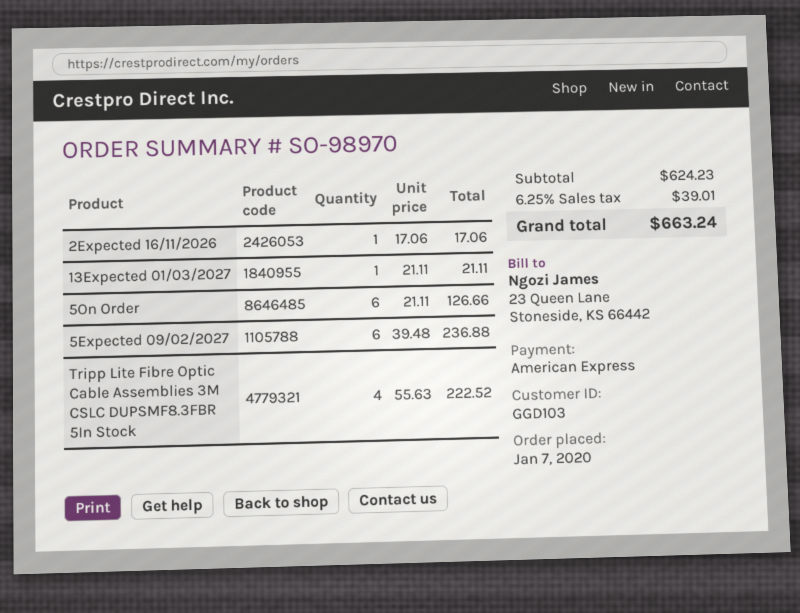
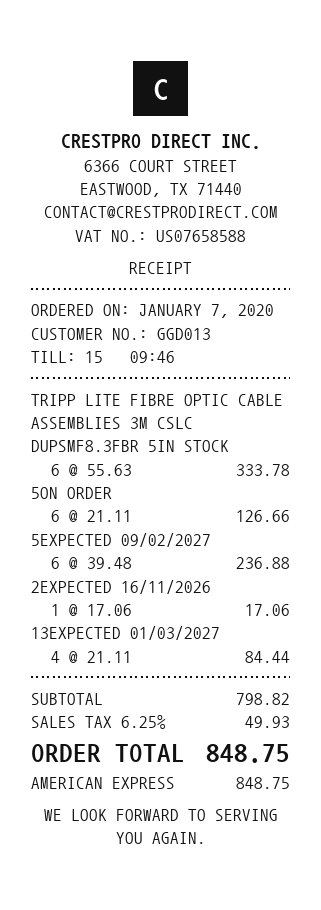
customer number: GGD103 -> GGD013
13Expected 01/03/2027: 1 x 21.11 = 21.11 -> 4 x 21.11 = 84.44
Tripp Lite Fibre Optic Cable Assemblies 3M CSLC DUPSMF8.3FBR 5In Stock: 4 x 55.63 = 222.52 -> 6 x 55.63 = 333.78
subtotal: 624.23 -> 798.82
tax: 6.25% = 39.01 -> 6.25% = 49.93
total: 663.24 -> 848.75

